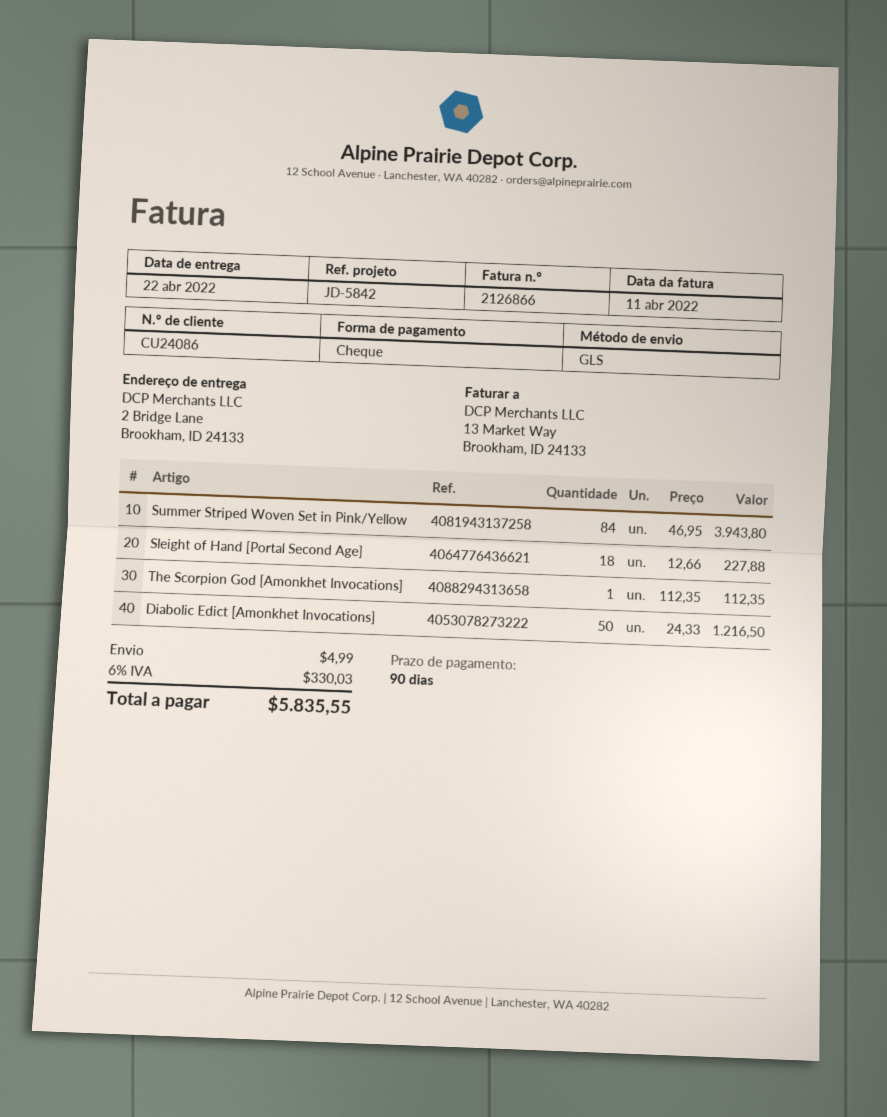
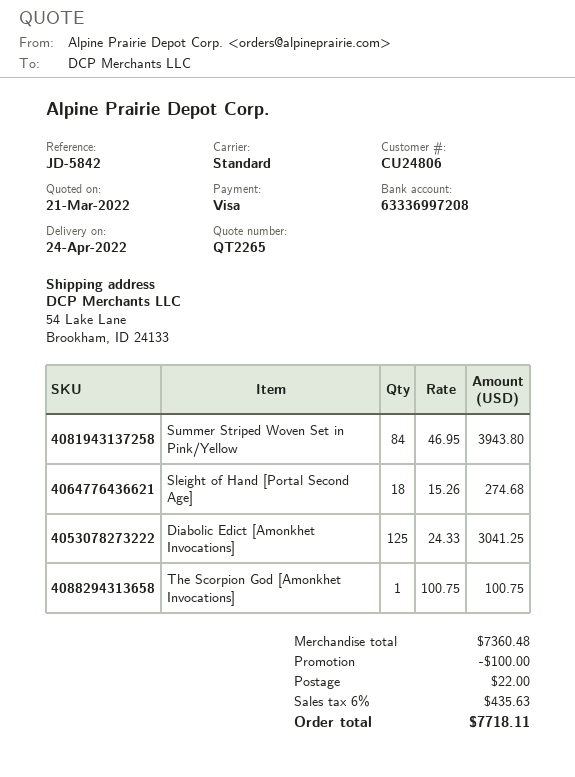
delivery date: 2022-04-22 -> 2022-04-24
customer number: CU24086 -> CU24806
payment method: cheque -> Visa
shipping method: GLS -> standard
ship to: 2 Bridge Lane, Brookham, ID 24133 -> 54 Lake Lane, Brookham, ID 24133
Sleight of Hand [Portal Second Age]: 18 x 12.66 = 227.88 -> 18 x 15.26 = 274.68
The Scorpion God [Amonkhet Invocations]: 1 x 112.35 = 112.35 -> 1 x 100.75 = 100.75
Diabolic Edict [Amonkhet Invocations]: 50 x 24.33 = 1216.50 -> 125 x 24.33 = 3041.25
discount: none -> 100.00
shipping: 4.99 -> 22.00
tax: 6% = 330.03 -> 6% = 435.63
total: 5835.55 -> 7718.11

